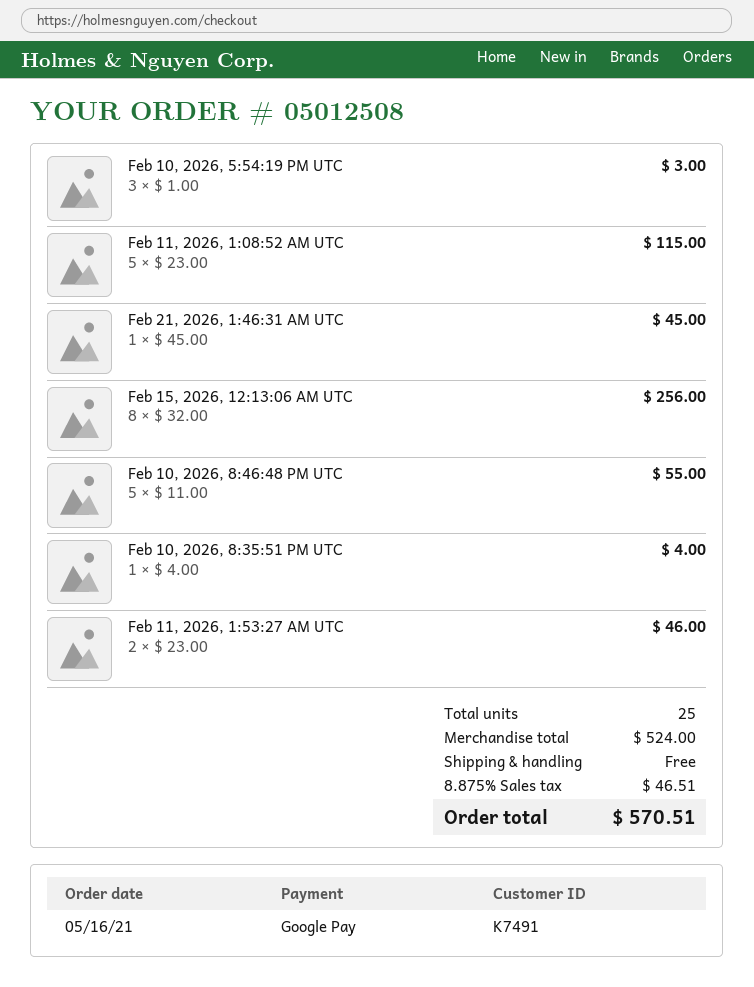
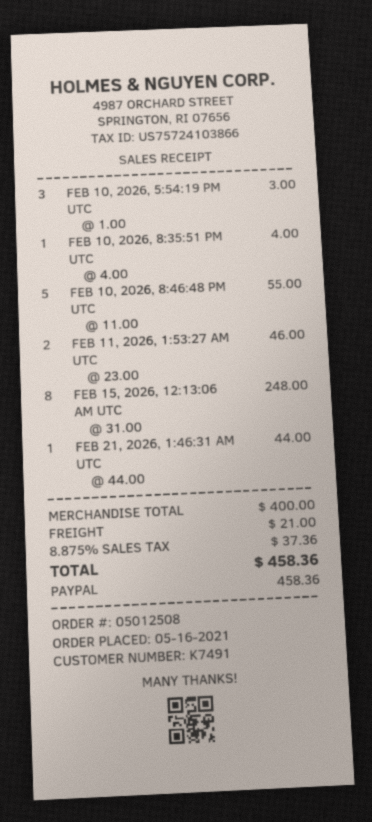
payment method: Google Pay -> PayPal
Feb 11, 2026, 1:08:52 AM UTC: 5 x 23.00 = 115.00 -> none
Feb 21, 2026, 1:46:31 AM UTC: 1 x 45.00 = 45.00 -> 1 x 44.00 = 44.00
Feb 15, 2026, 12:13:06 AM UTC: 8 x 32.00 = 256.00 -> 8 x 31.00 = 248.00
subtotal: 524.00 -> 400.00
shipping: 0.00 -> 21.00
tax: 8.875% = 46.51 -> 8.875% = 37.36
total: 570.51 -> 458.36

